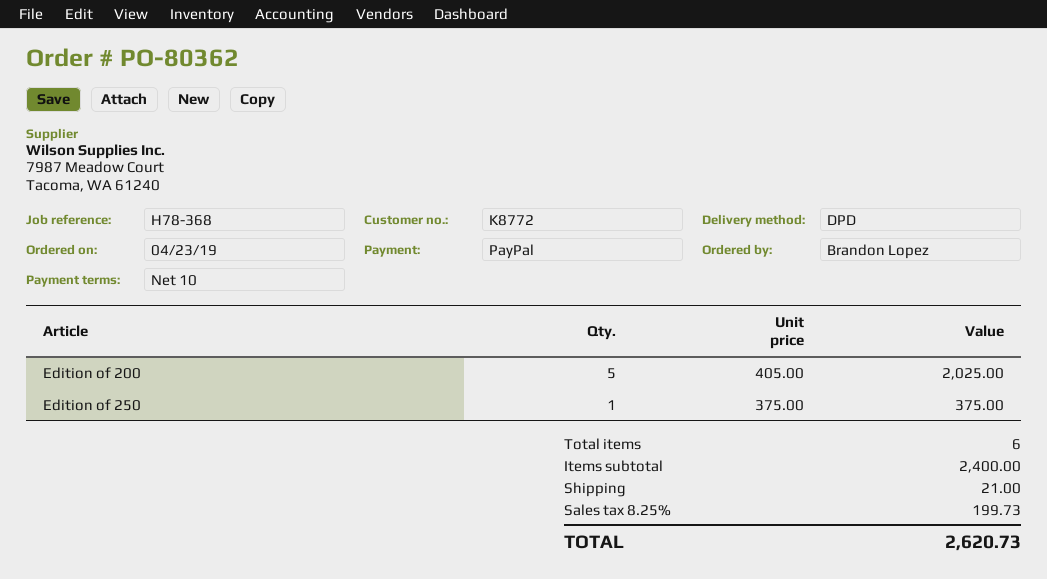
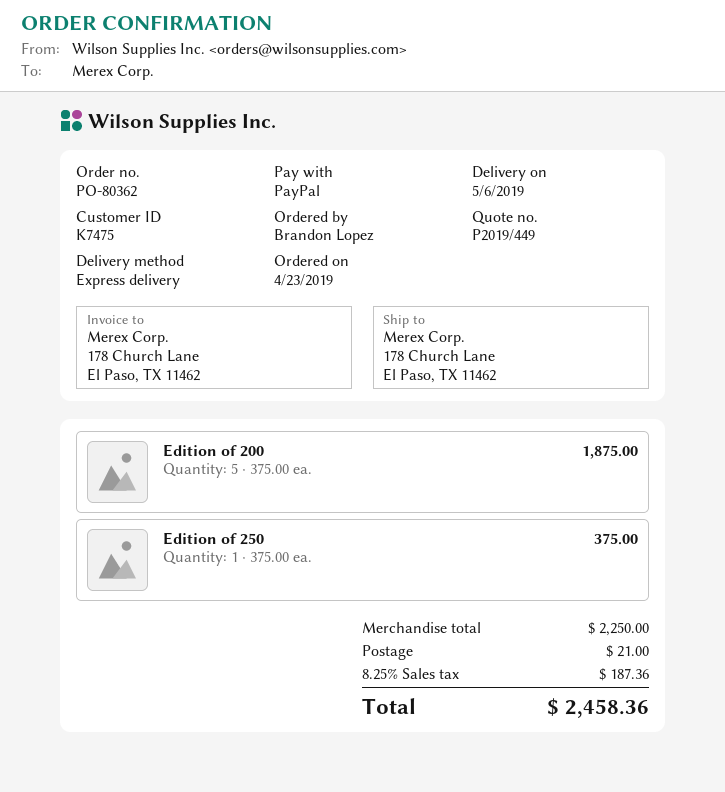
customer number: K8772 -> K7475
shipping method: DPD -> express
Edition of 200: 5 x 405.00 = 2025.00 -> 5 x 375.00 = 1875.00
subtotal: 2400.00 -> 2250.00
tax: 8.25% = 199.73 -> 8.25% = 187.36
total: 2620.73 -> 2458.36

